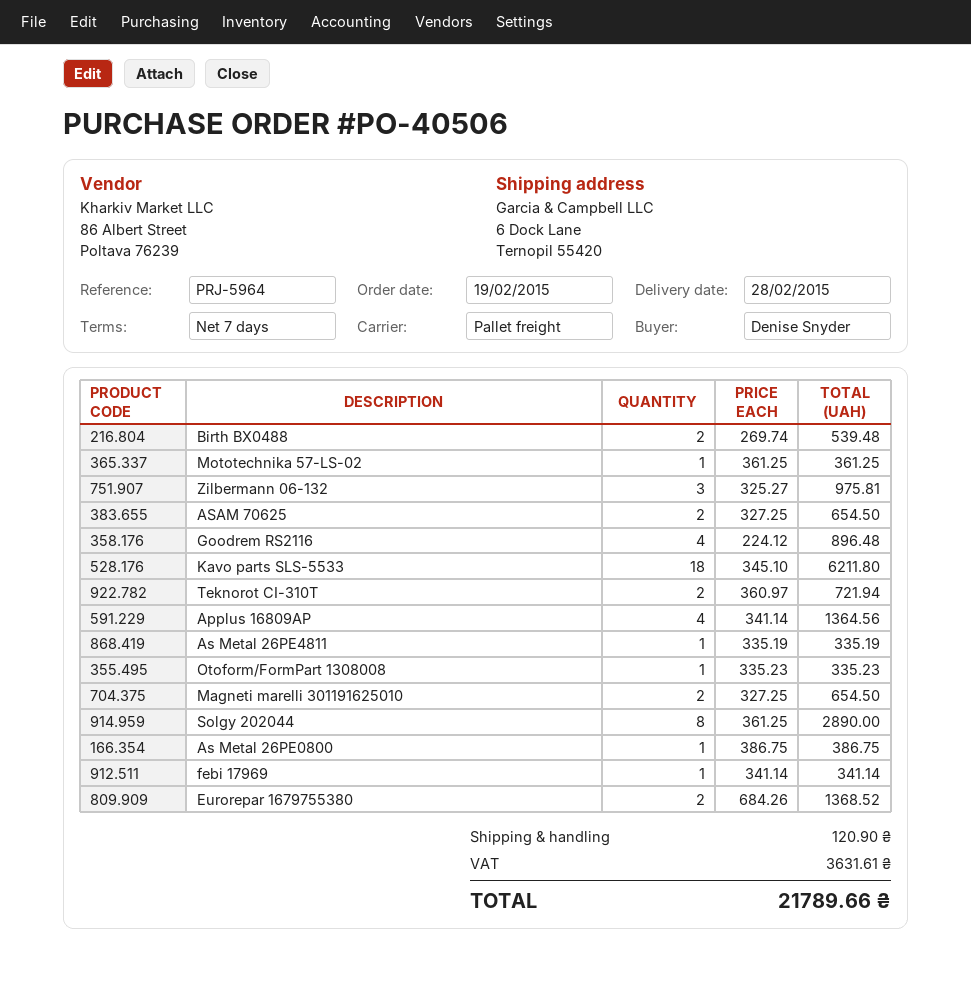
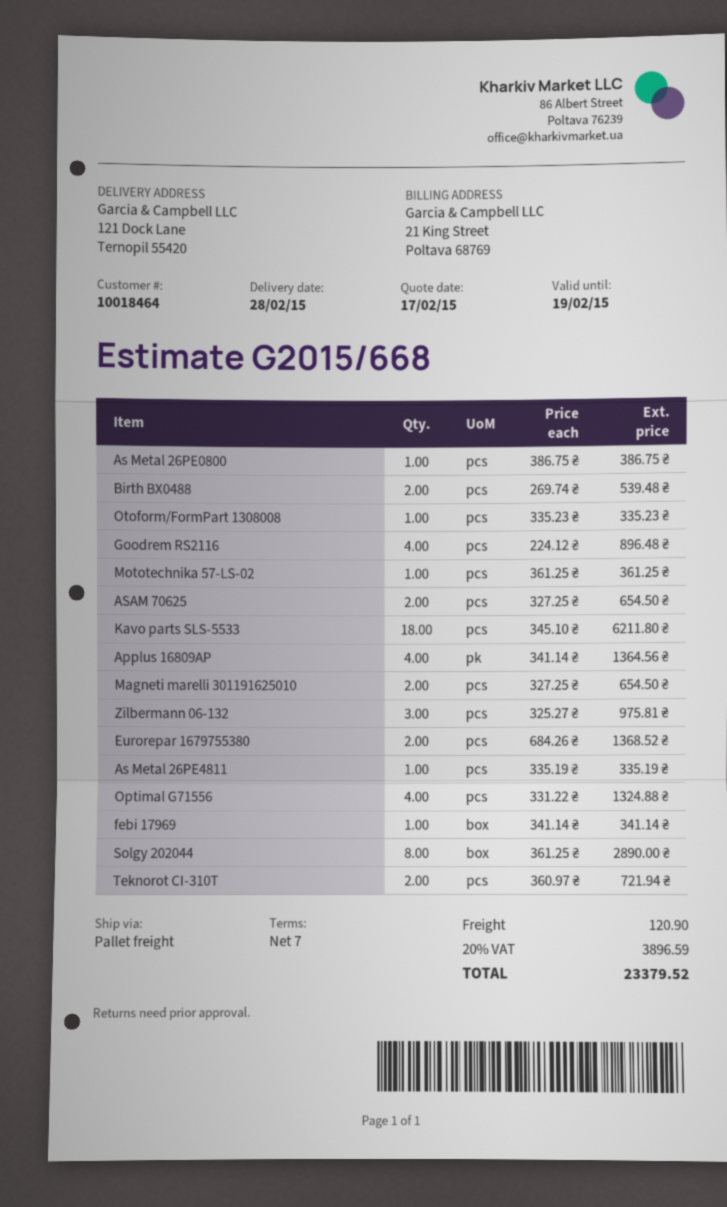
ship to: 6 Dock Lane, Ternopil 55420 -> 121 Dock Lane, Ternopil 55420
Optimal G71556: none -> 4 x 331.22 = 1324.88
tax: 3631.61 -> 3896.59
total: 21789.66 -> 23379.52

